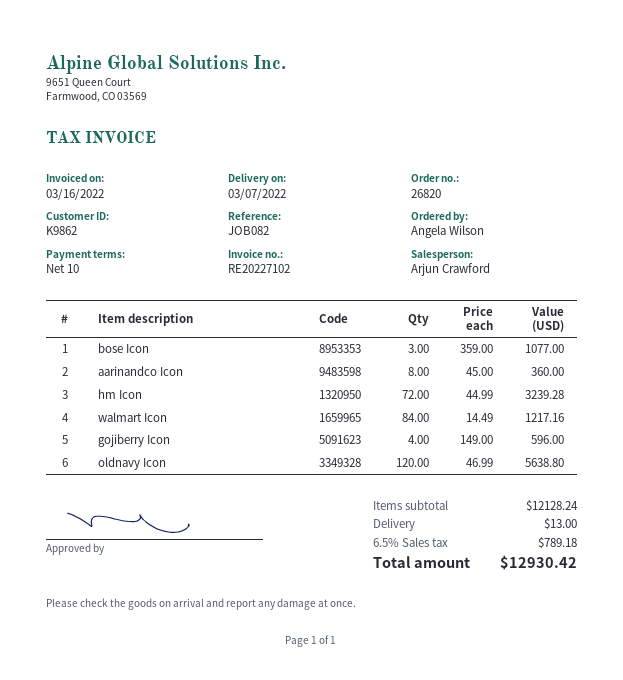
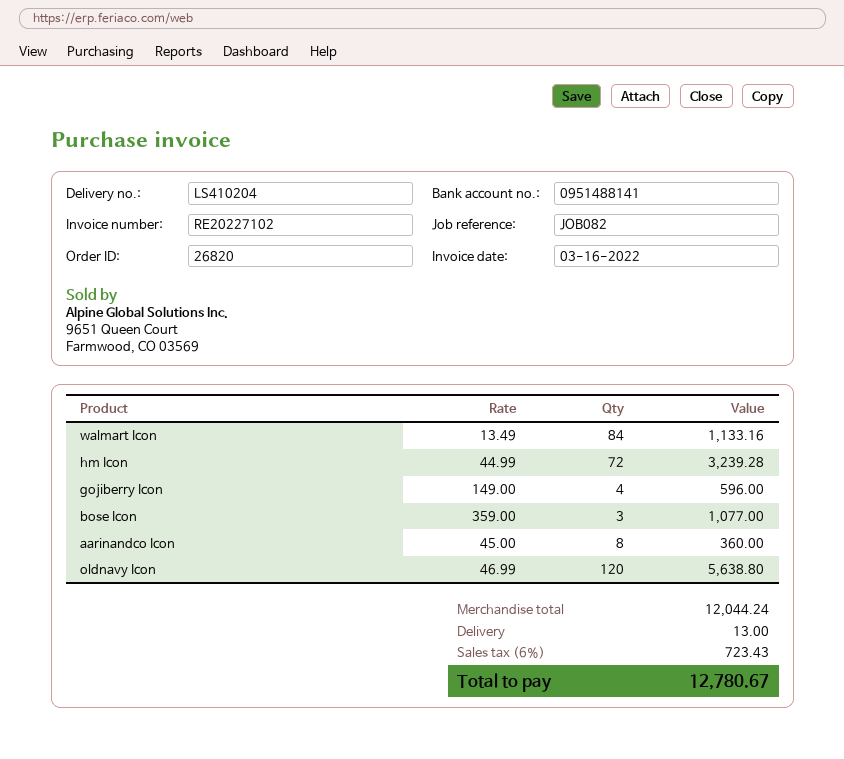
walmart Icon: 84 x 14.49 = 1217.16 -> 84 x 13.49 = 1133.16
subtotal: 12128.24 -> 12044.24
tax: 6.5% = 789.18 -> 6% = 723.43
total: 12930.42 -> 12780.67

